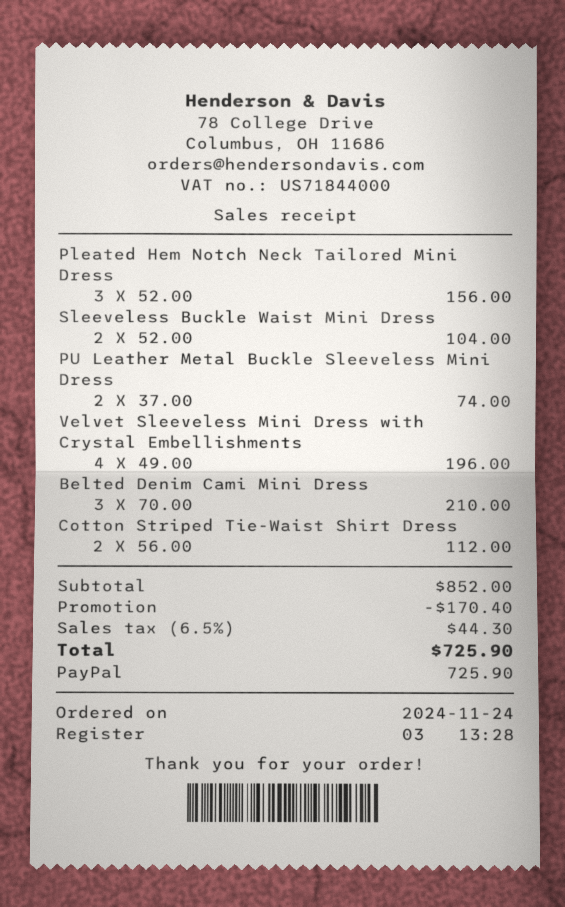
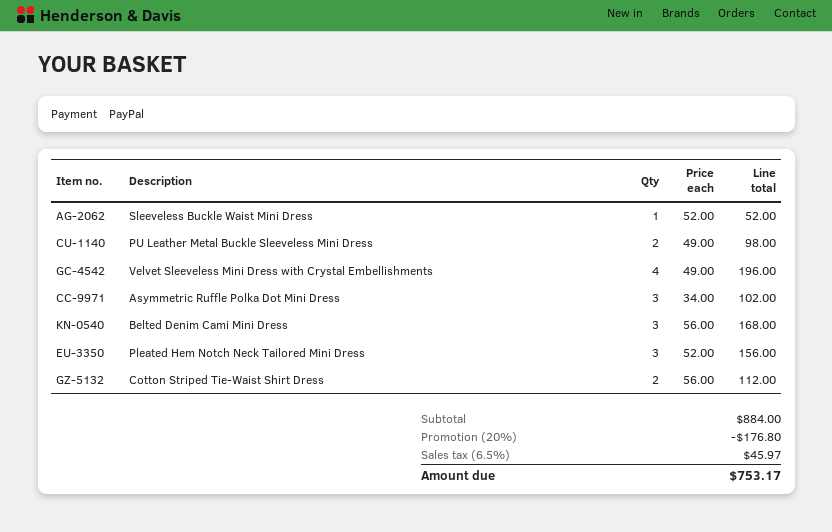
Sleeveless Buckle Waist Mini Dress: 2 x 52.00 = 104.00 -> 1 x 52.00 = 52.00
PU Leather Metal Buckle Sleeveless Mini Dress: 2 x 37.00 = 74.00 -> 2 x 49.00 = 98.00
Belted Denim Cami Mini Dress: 3 x 70.00 = 210.00 -> 3 x 56.00 = 168.00
Asymmetric Ruffle Polka Dot Mini Dress: none -> 3 x 34.00 = 102.00
subtotal: 852.00 -> 884.00
discount: 170.40 -> 176.80
tax: 6.5% = 44.30 -> 6.5% = 45.97
total: 725.90 -> 753.17

